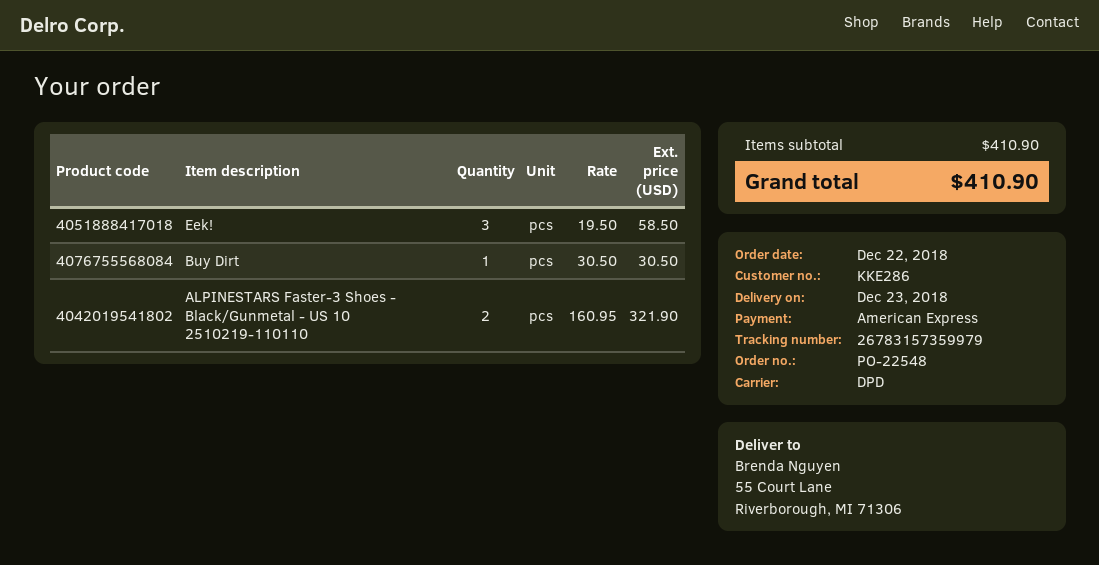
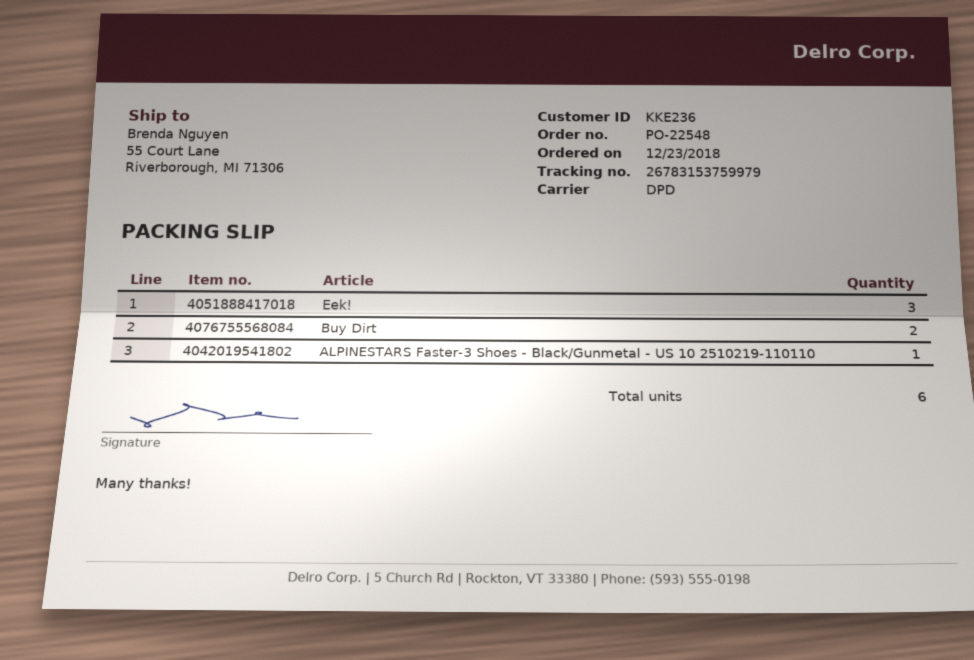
order date: 2018-12-22 -> 2018-12-23
customer number: KKE286 -> KKE236
tracking number: 26783157359979 -> 26783153759979
Buy Dirt: 1 -> 2
ALPINESTARS Faster-3 Shoes - Black/Gunmetal - US 10 2510219-110110: 2 -> 1

